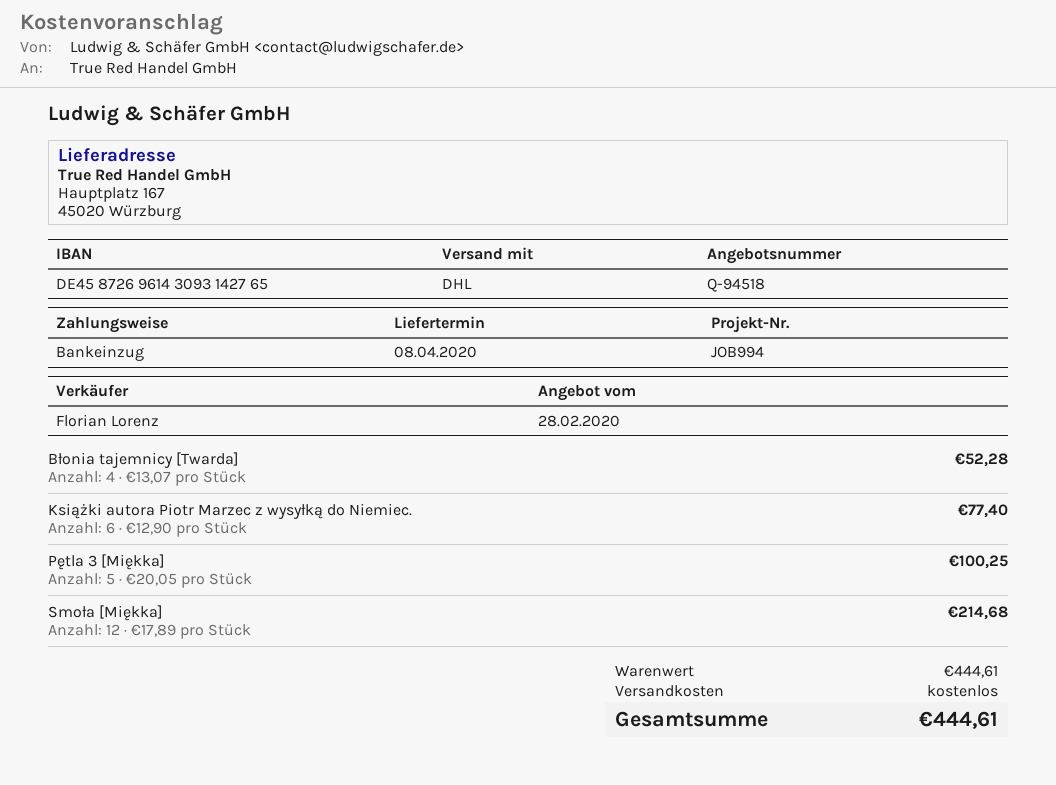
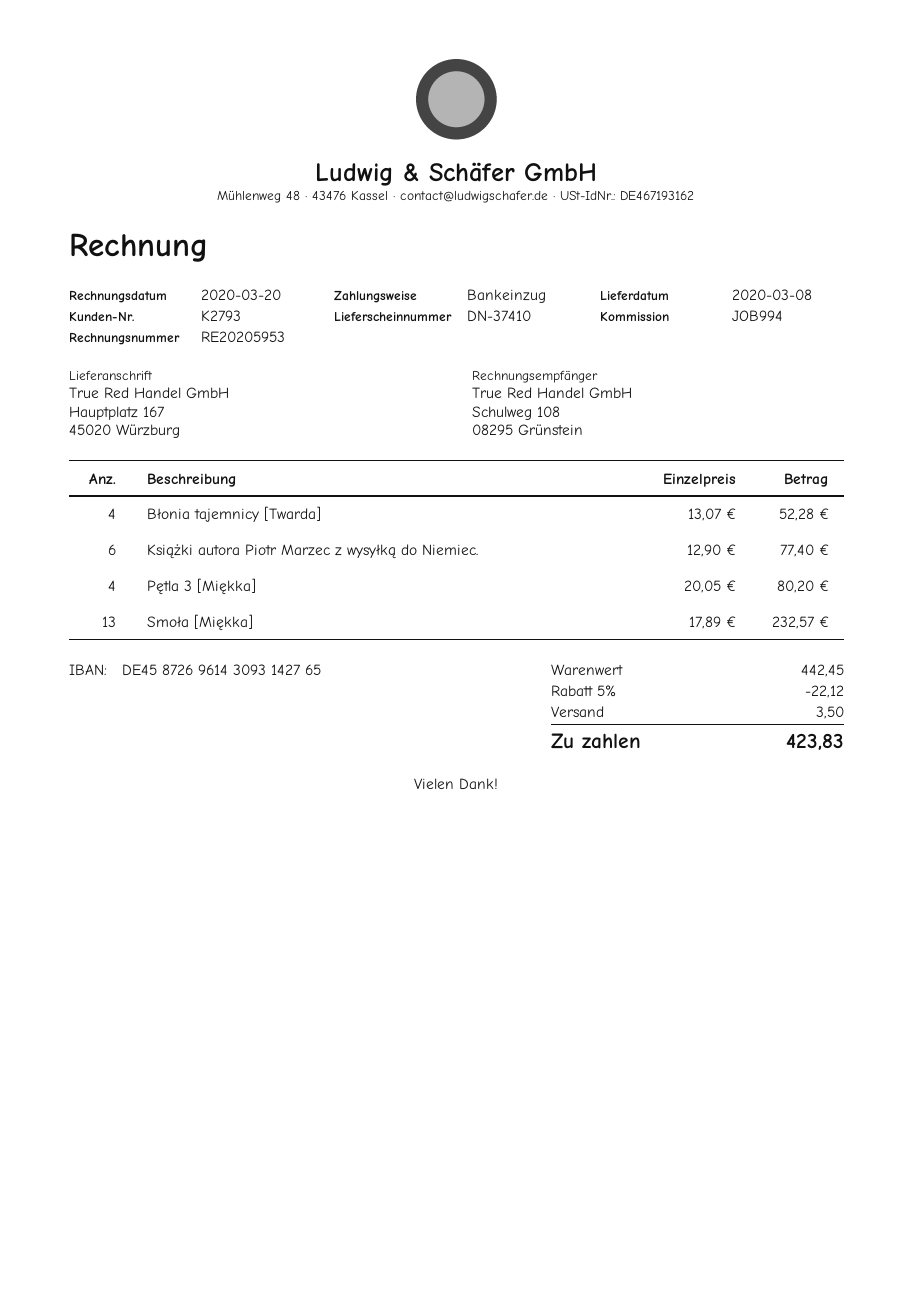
delivery date: 2020-04-08 -> 2020-03-08
Pętla 3 [Miękka]: 5 x 20.05 = 100.25 -> 4 x 20.05 = 80.20
Smoła [Miękka]: 12 x 17.89 = 214.68 -> 13 x 17.89 = 232.57
subtotal: 444.61 -> 442.45
discount: none -> 5% = 22.12
shipping: 0.00 -> 3.50
total: 444.61 -> 423.83

